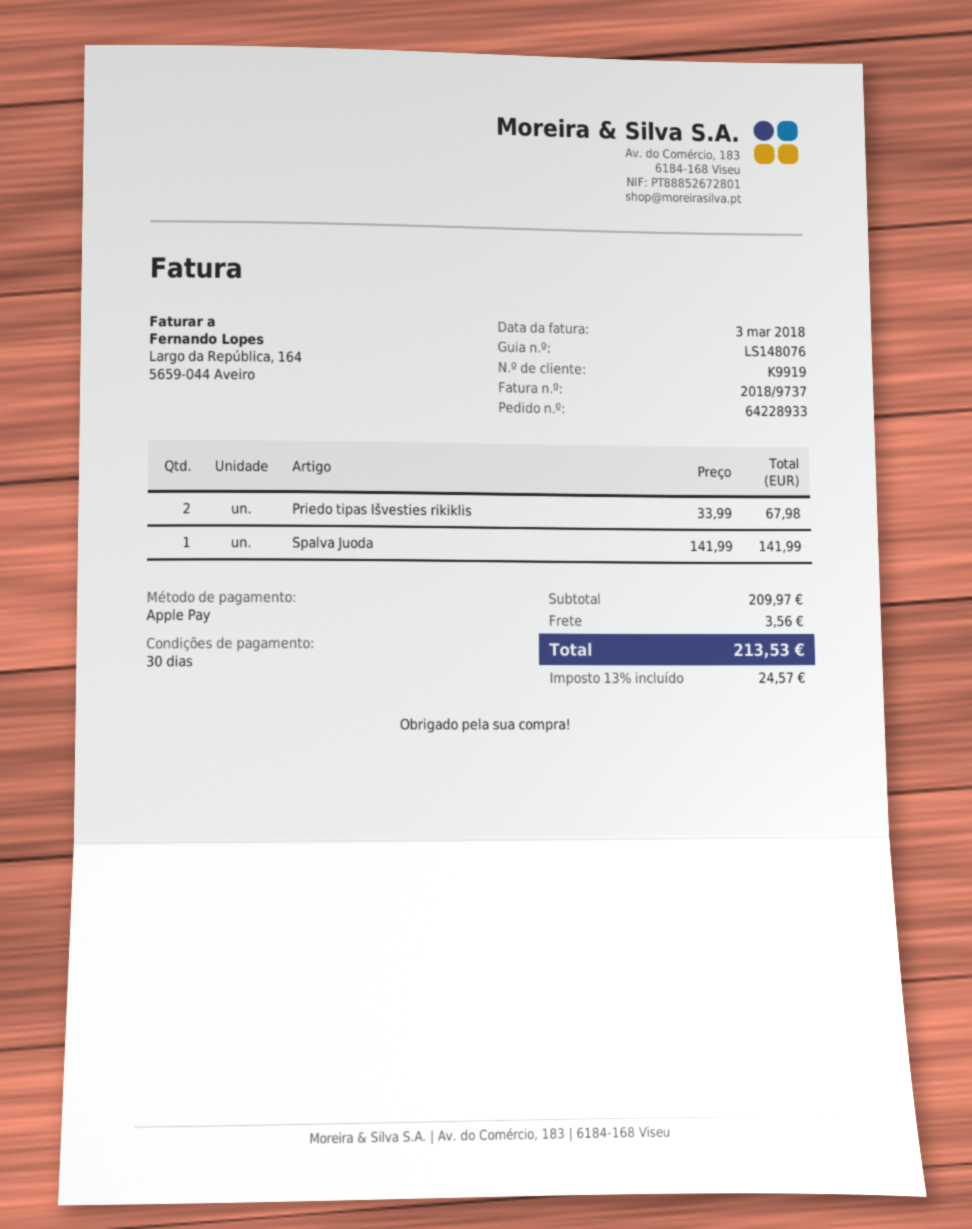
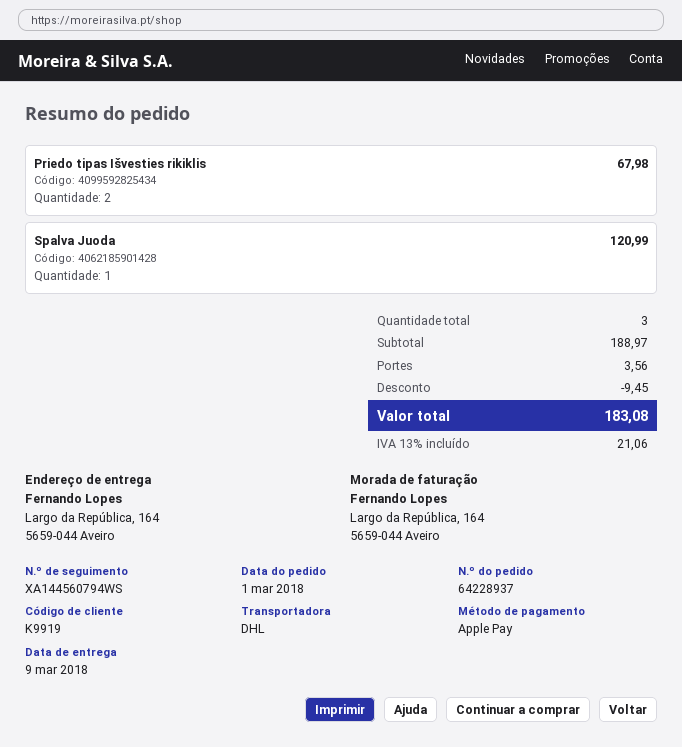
order number: 64228933 -> 64228937
Spalva Juoda: 1 for 141.99 -> 1 for 120.99
subtotal: 209.97 -> 188.97
discount: none -> 9.45
tax: 13% = 24.57 -> 13% = 21.06
total: 213.53 -> 183.08

